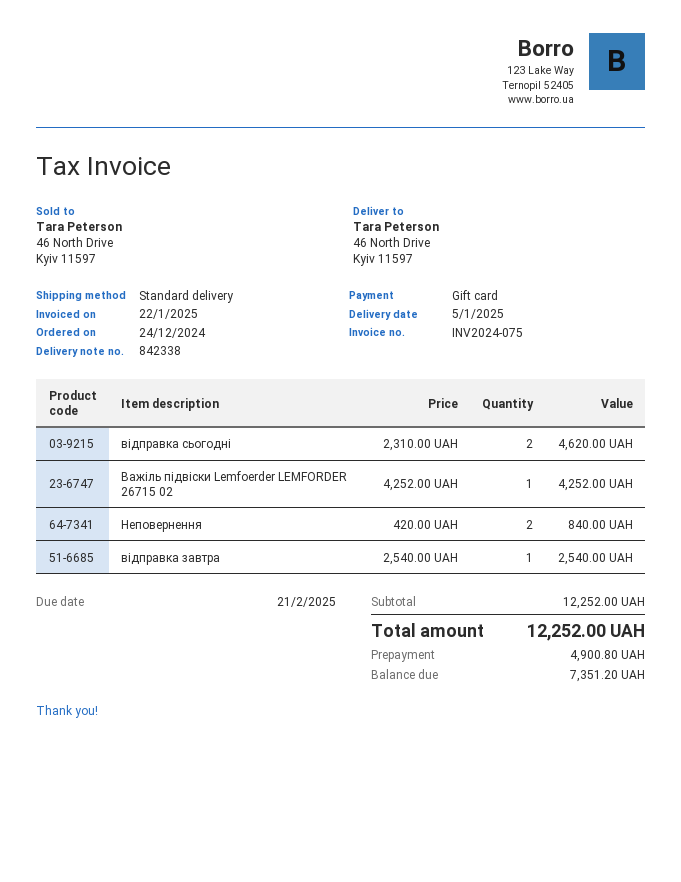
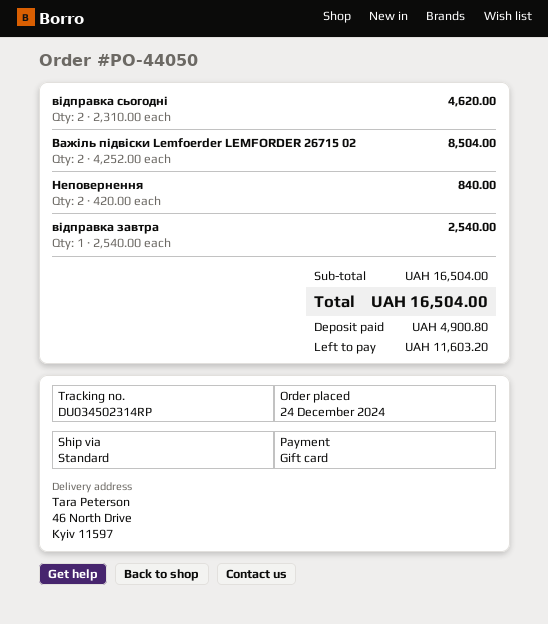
Важіль підвіски Lemfoerder LEMFORDER 26715 02: 1 x 4252.00 = 4252.00 -> 2 x 4252.00 = 8504.00
subtotal: 12252.00 -> 16504.00
total: 12252.00 -> 16504.00
balance: 7351.20 -> 11603.20

